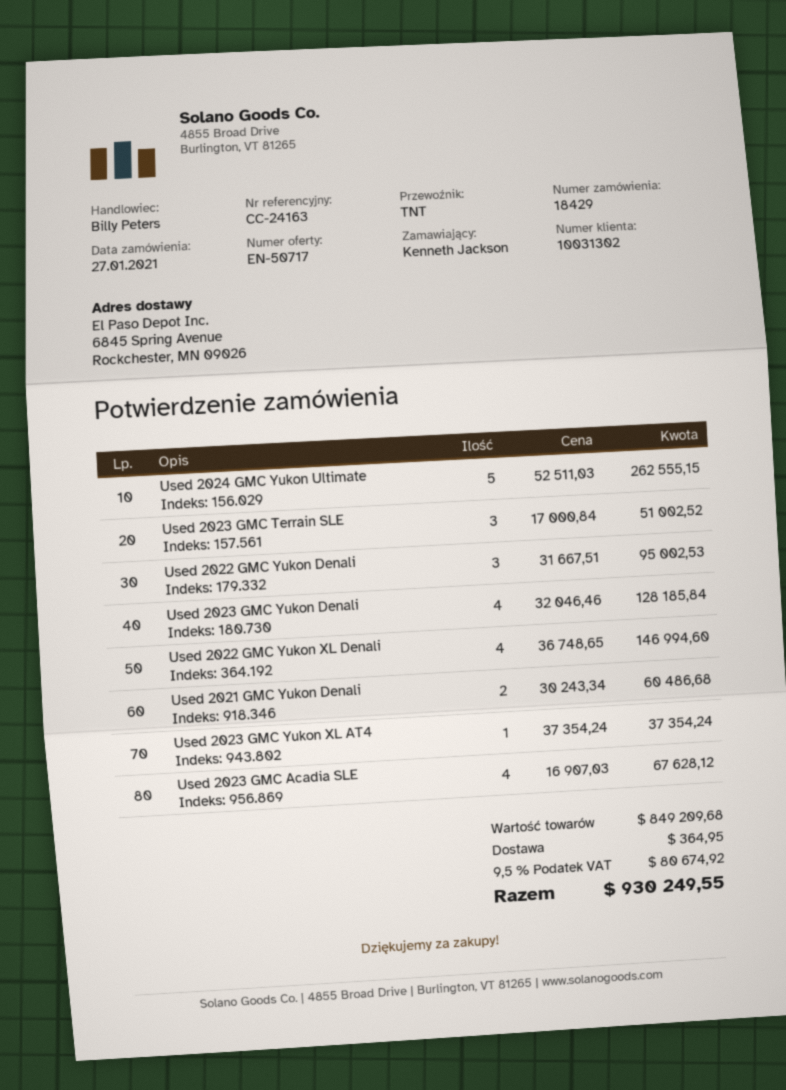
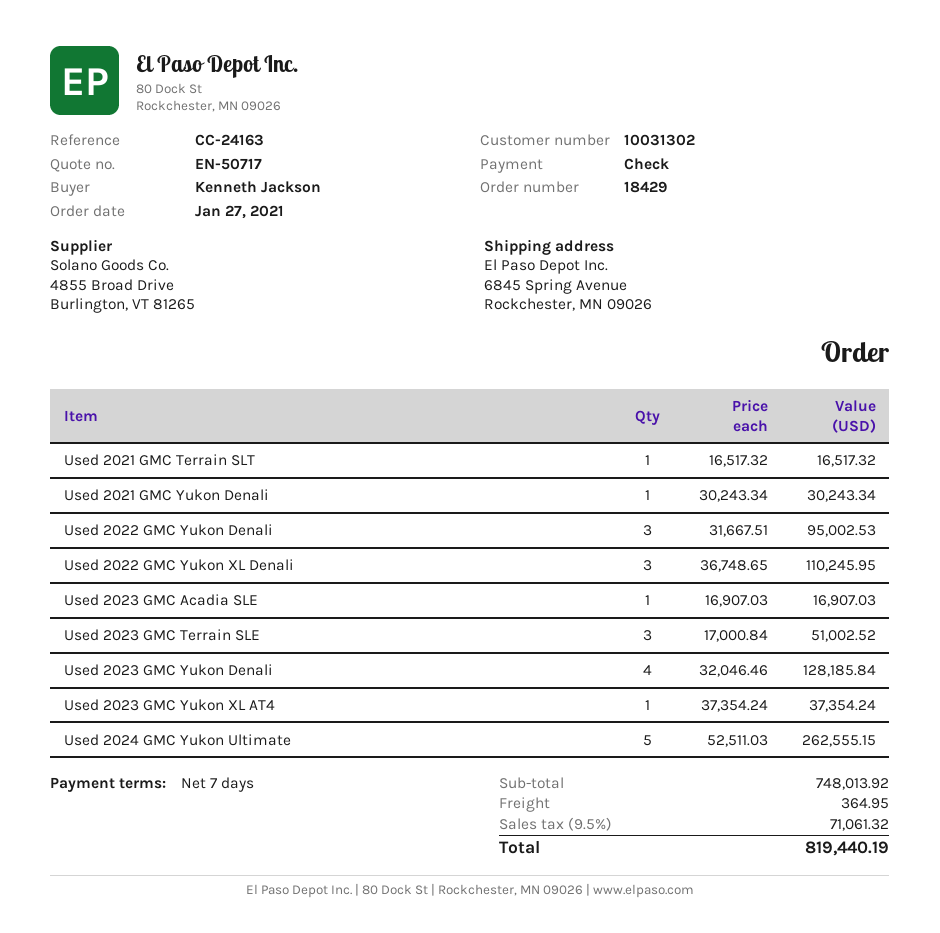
Used 2022 GMC Yukon XL Denali: 4 x 36748.65 = 146994.60 -> 3 x 36748.65 = 110245.95
Used 2021 GMC Yukon Denali: 2 x 30243.34 = 60486.68 -> 1 x 30243.34 = 30243.34
Used 2023 GMC Acadia SLE: 4 x 16907.03 = 67628.12 -> 1 x 16907.03 = 16907.03
Used 2021 GMC Terrain SLT: none -> 1 x 16517.32 = 16517.32
subtotal: 849209.68 -> 748013.92
tax: 9.5% = 80674.92 -> 9.5% = 71061.32
total: 930249.55 -> 819440.19

